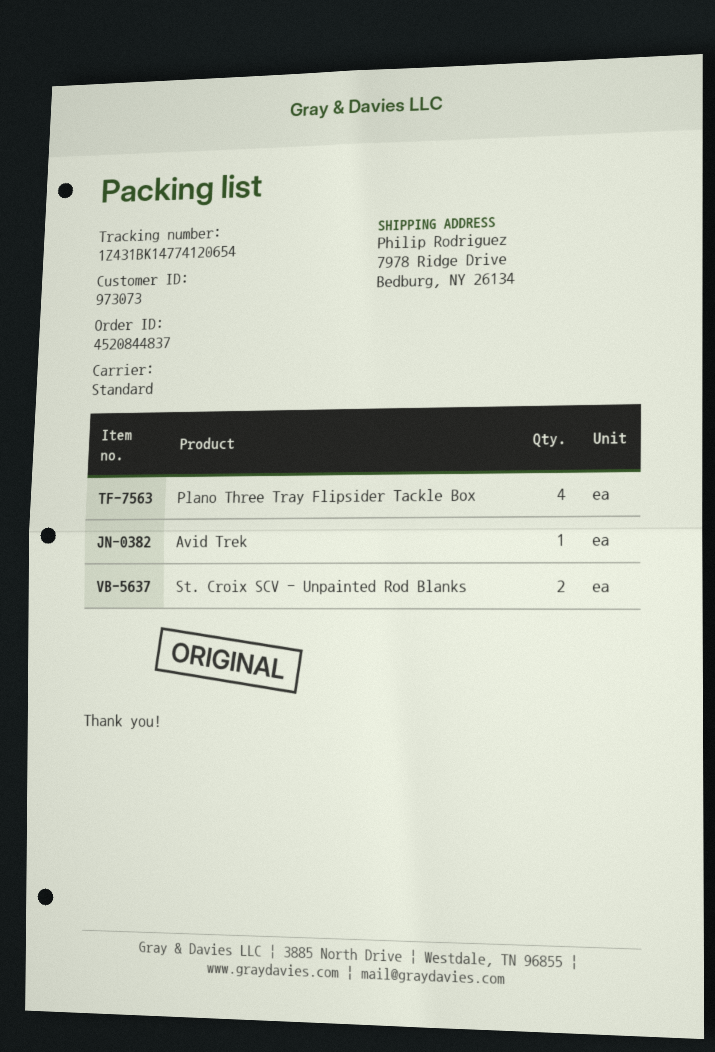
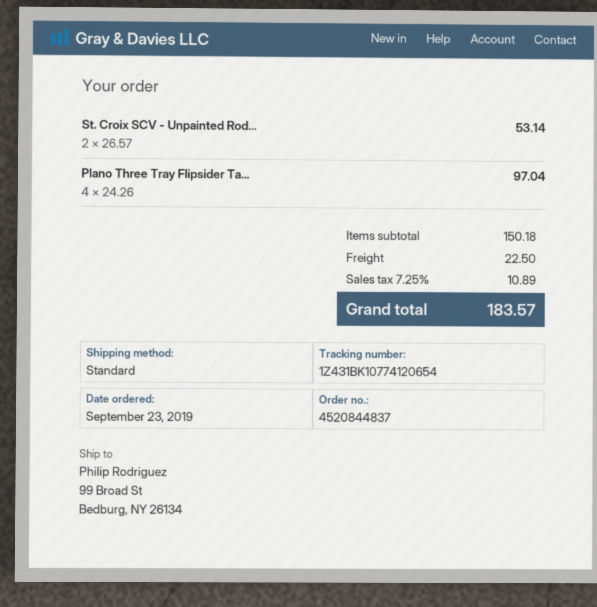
tracking number: 1Z431BK14774120654 -> 1Z431BK10774120654
ship to: 7978 Ridge Drive, Bedburg, NY 26134 -> 99 Broad St, Bedburg, NY 26134
Avid Trek: 1 -> none

